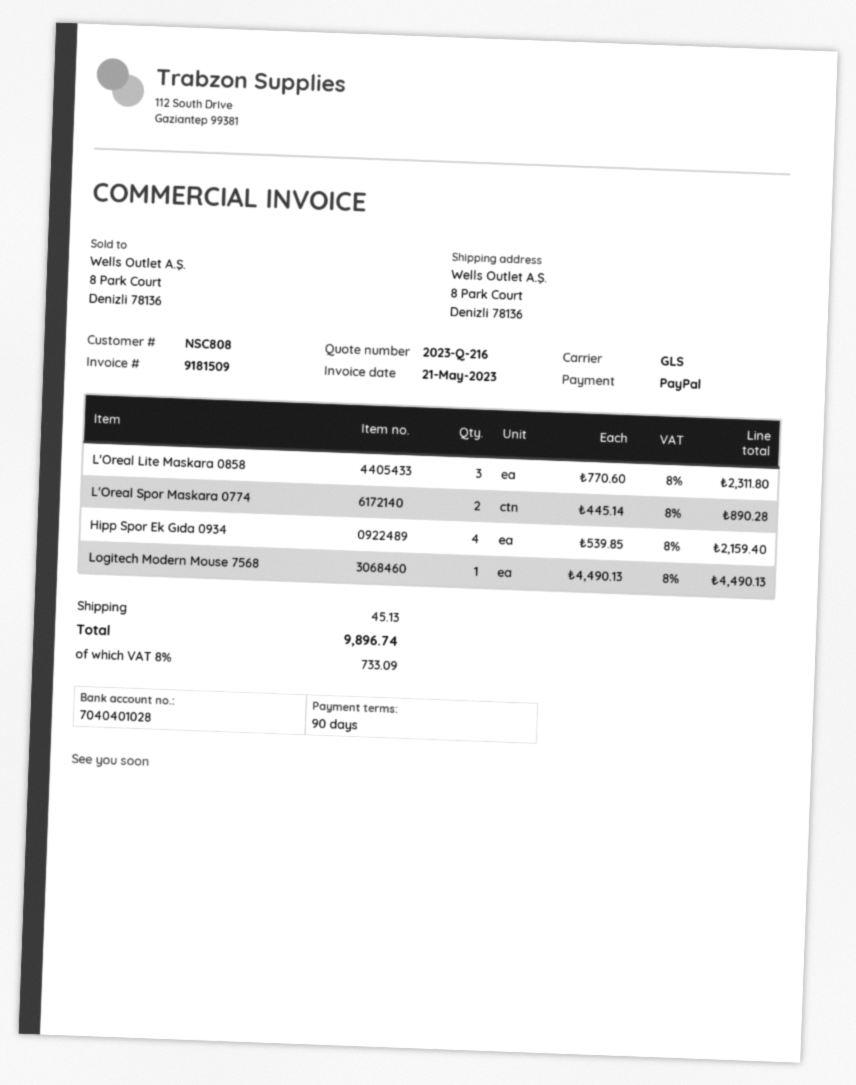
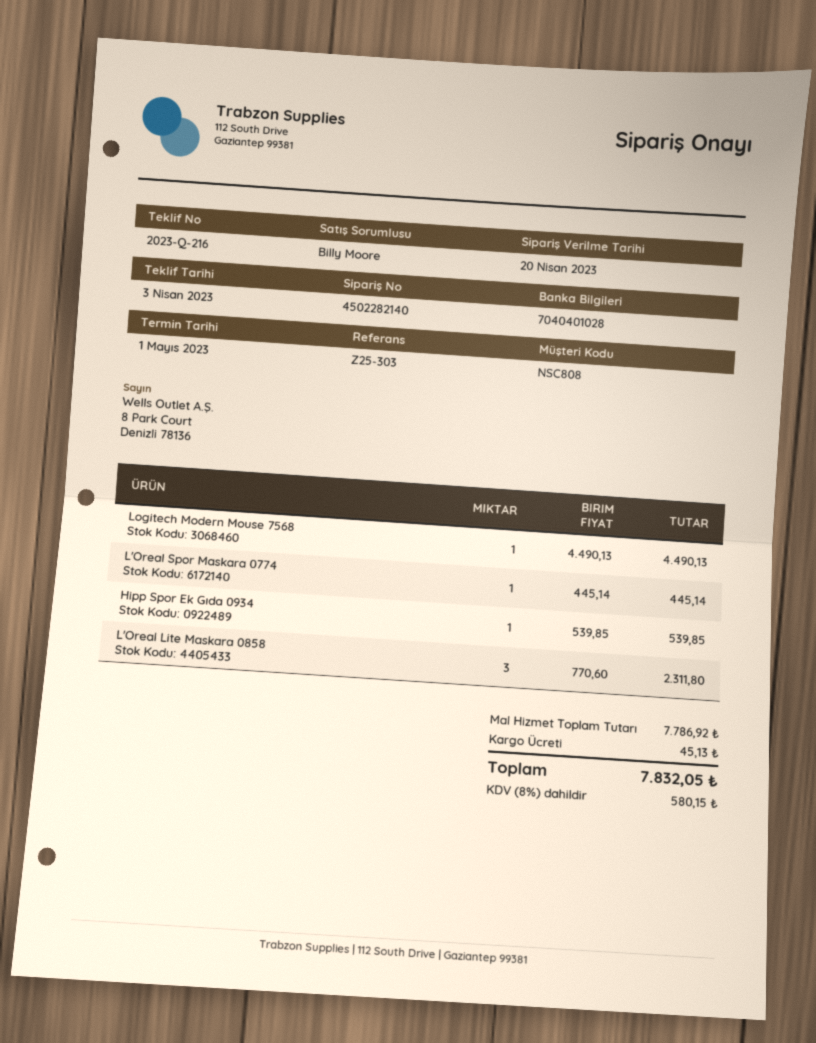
L'Oreal Spor Maskara 0774: 2 x 445.14 = 890.28 -> 1 x 445.14 = 445.14
Hipp Spor Ek Gıda 0934: 4 x 539.85 = 2159.40 -> 1 x 539.85 = 539.85
tax: 8% = 733.09 -> 8% = 580.15
total: 9896.74 -> 7832.05

